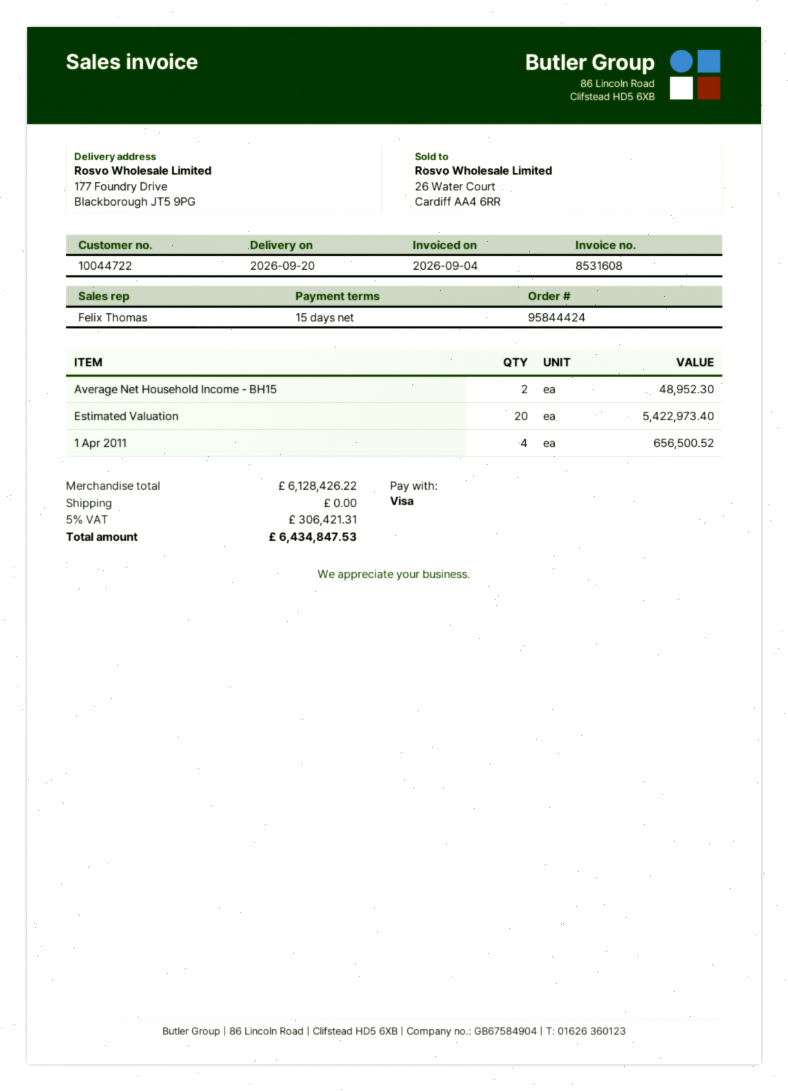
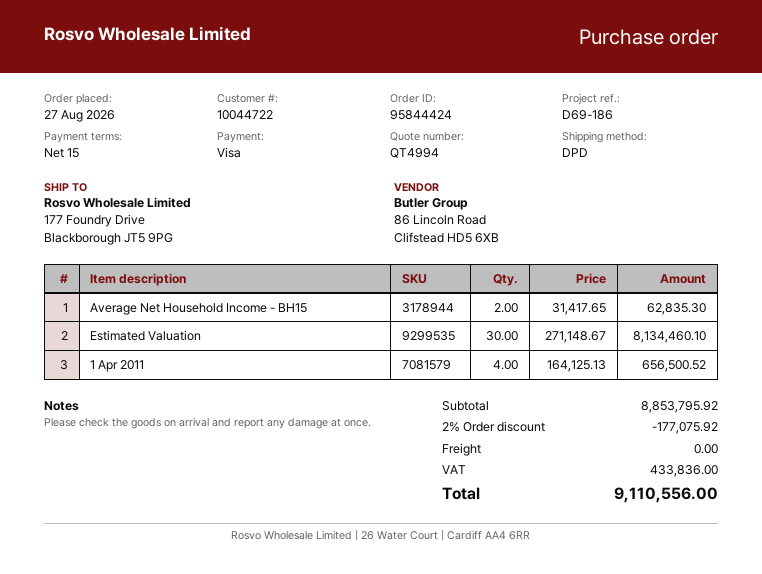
Average Net Household Income - BH15: 2 for 48952.30 -> 2 for 62835.30
Estimated Valuation: 20 for 5422973.40 -> 30 for 8134460.10
subtotal: 6128426.22 -> 8853795.92
discount: none -> 2% = 177075.92
tax: 306421.31 -> 433836.00
total: 6434847.53 -> 9110556.00

